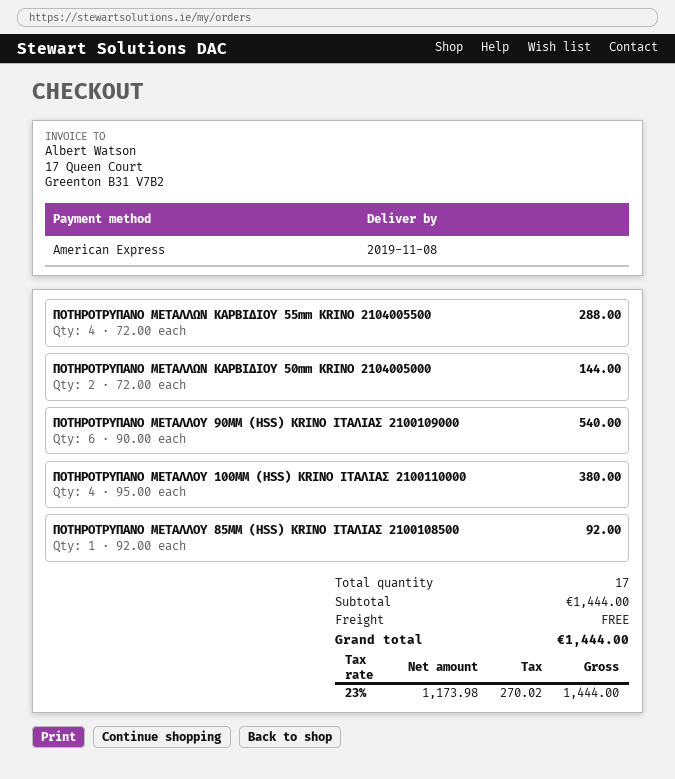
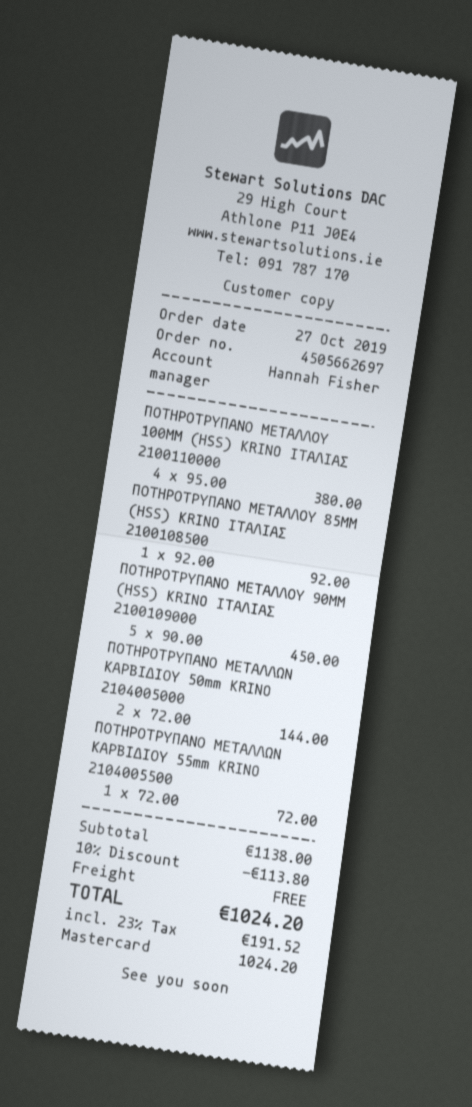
payment method: American Express -> Mastercard
ΠΟΤΗΡΟΤΡΥΠΑΝΟ ΜΕΤΑΛΛΩΝ ΚΑΡΒΙΔΙΟΥ 55mm KRINO 2104005500: 4 x 72.00 = 288.00 -> 1 x 72.00 = 72.00
ΠΟΤΗΡΟΤΡΥΠΑΝΟ ΜΕΤΑΛΛΟΥ 90MM (HSS) KRINO ΙΤΑΛΙΑΣ 2100109000: 6 x 90.00 = 540.00 -> 5 x 90.00 = 450.00
subtotal: 1444.00 -> 1138.00
discount: none -> 10% = 113.80
tax: 23% = 270.02 -> 23% = 191.52
total: 1444.00 -> 1024.20

